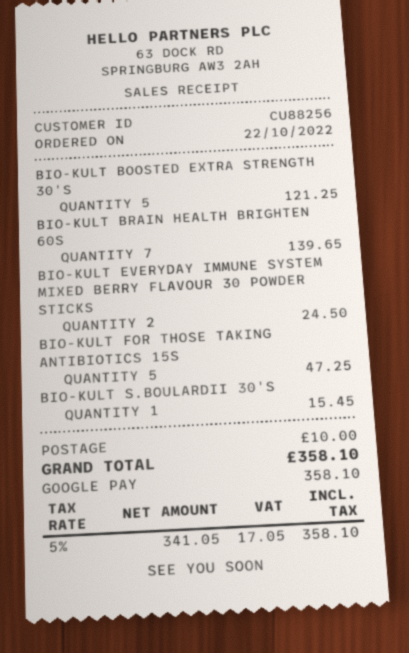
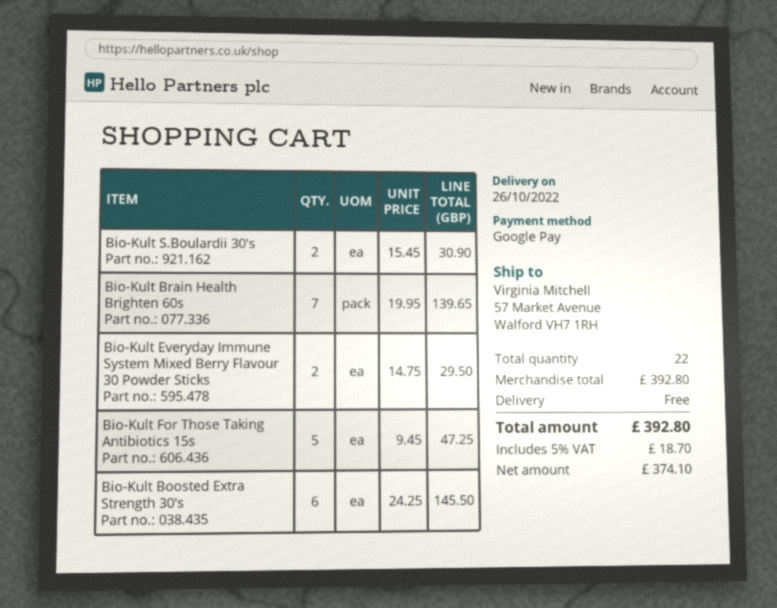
BIO-KULT BOOSTED EXTRA STRENGTH 30'S: 5 for 121.25 -> 6 for 145.50
BIO-KULT EVERYDAY IMMUNE SYSTEM MIXED BERRY FLAVOUR 30 POWDER STICKS: 2 for 24.50 -> 2 for 29.50
BIO-KULT S.BOULARDII 30'S: 1 for 15.45 -> 2 for 30.90
shipping: 10.00 -> 0.00
net: 341.05 -> 374.10
tax: 5% = 17.05 -> 5% = 18.70
total: 358.10 -> 392.80

